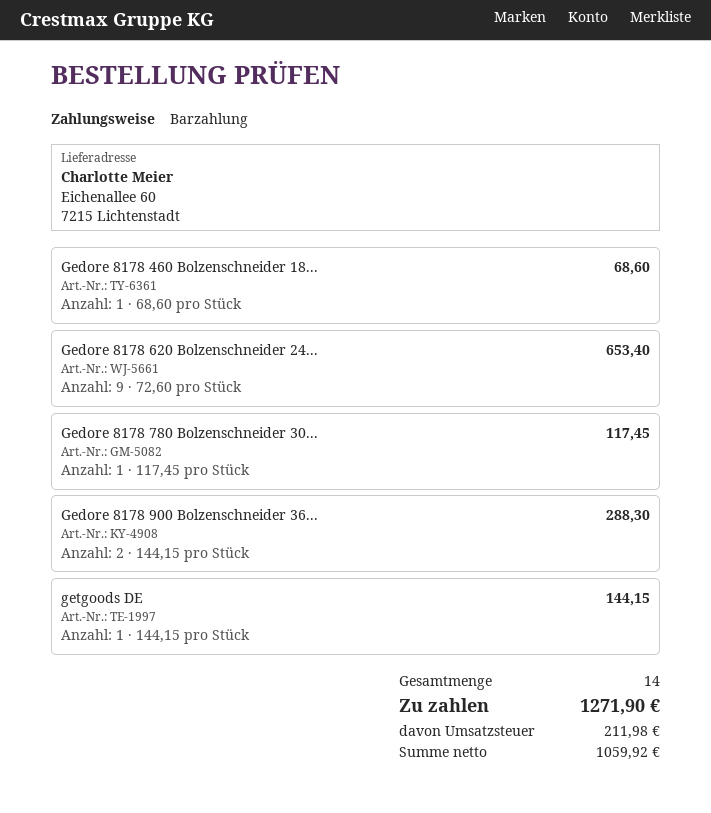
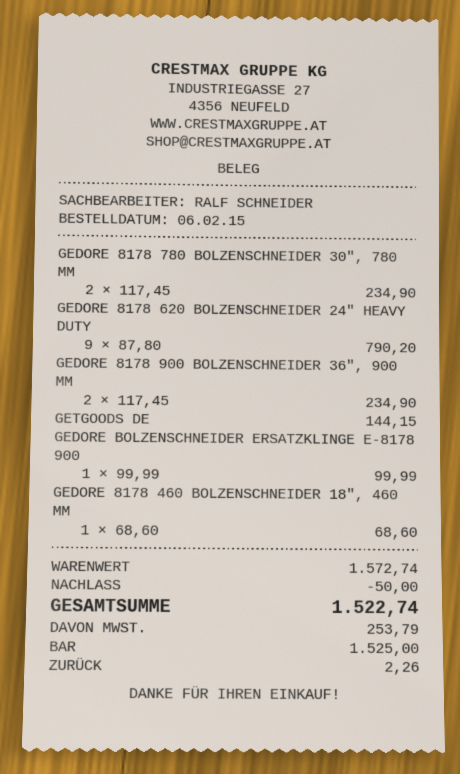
Gedore 8178 620 Bolzenschneider 24...: 9 x 72.60 = 653.40 -> 9 x 87.80 = 790.20
Gedore 8178 780 Bolzenschneider 30...: 1 x 117.45 = 117.45 -> 2 x 117.45 = 234.90
Gedore 8178 900 Bolzenschneider 36...: 2 x 144.15 = 288.30 -> 2 x 117.45 = 234.90
GEDORE BOLZENSCHNEIDER ERSATZKLINGE E-8178 900: none -> 1 x 99.99 = 99.99
discount: none -> 50.00
tax: 211.98 -> 253.79
total: 1271.90 -> 1522.74

